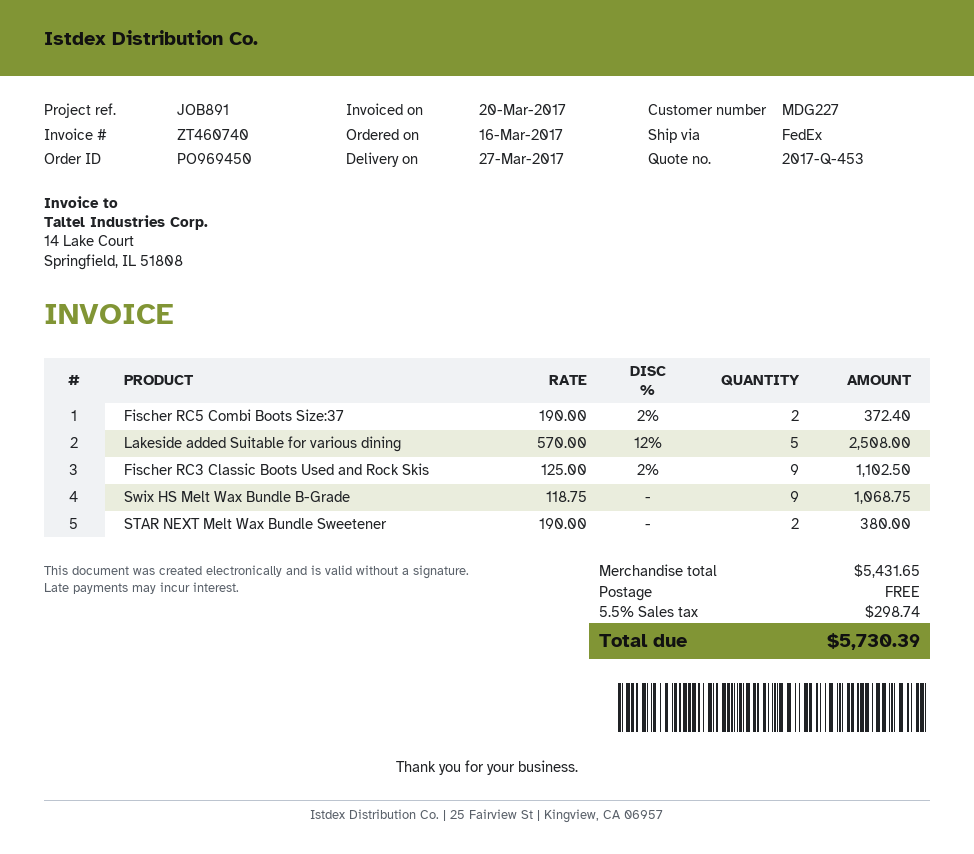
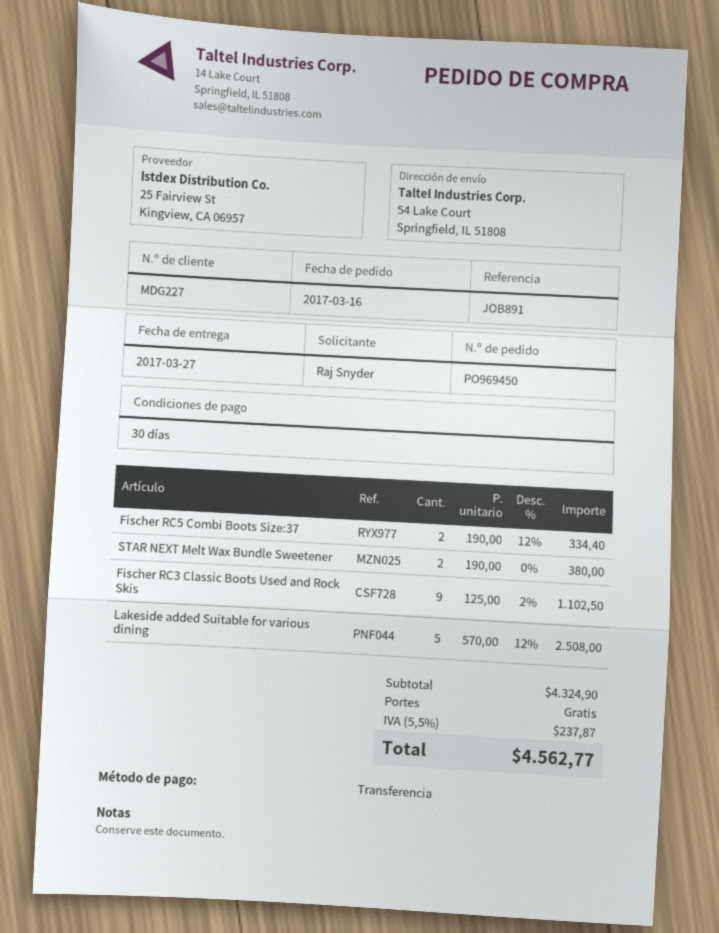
Fischer RC5 Combi Boots Size:37: 2 x 190.00 - 2% = 372.40 -> 2 x 190.00 - 12% = 334.40
Swix HS Melt Wax Bundle B-Grade: 9 x 118.75 = 1068.75 -> none
subtotal: 5431.65 -> 4324.90
tax: 5.5% = 298.74 -> 5.5% = 237.87
total: 5730.39 -> 4562.77

